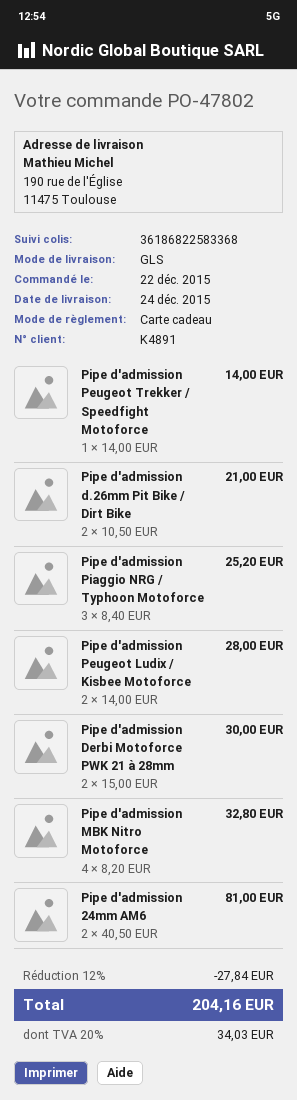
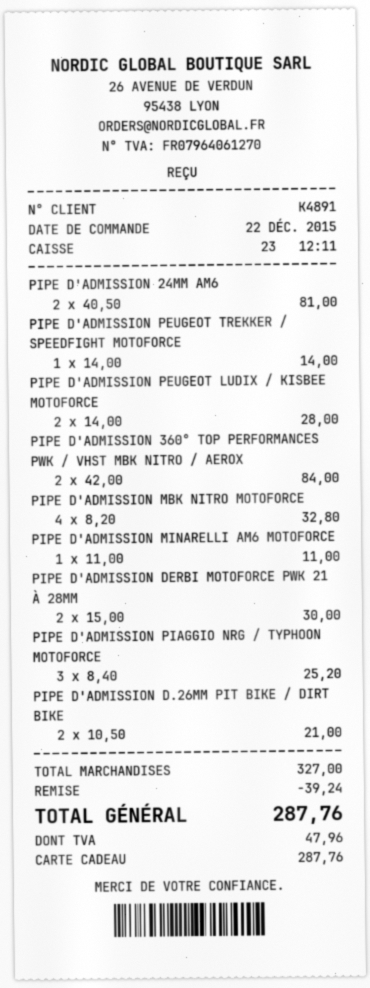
PIPE D'ADMISSION 360° TOP PERFORMANCES PWK / VHST MBK NITRO / AEROX: none -> 2 x 42.00 = 84.00
PIPE D'ADMISSION MINARELLI AM6 MOTOFORCE: none -> 1 x 11.00 = 11.00
discount: 27.84 -> 39.24
tax: 34.03 -> 47.96
total: 204.16 -> 287.76

